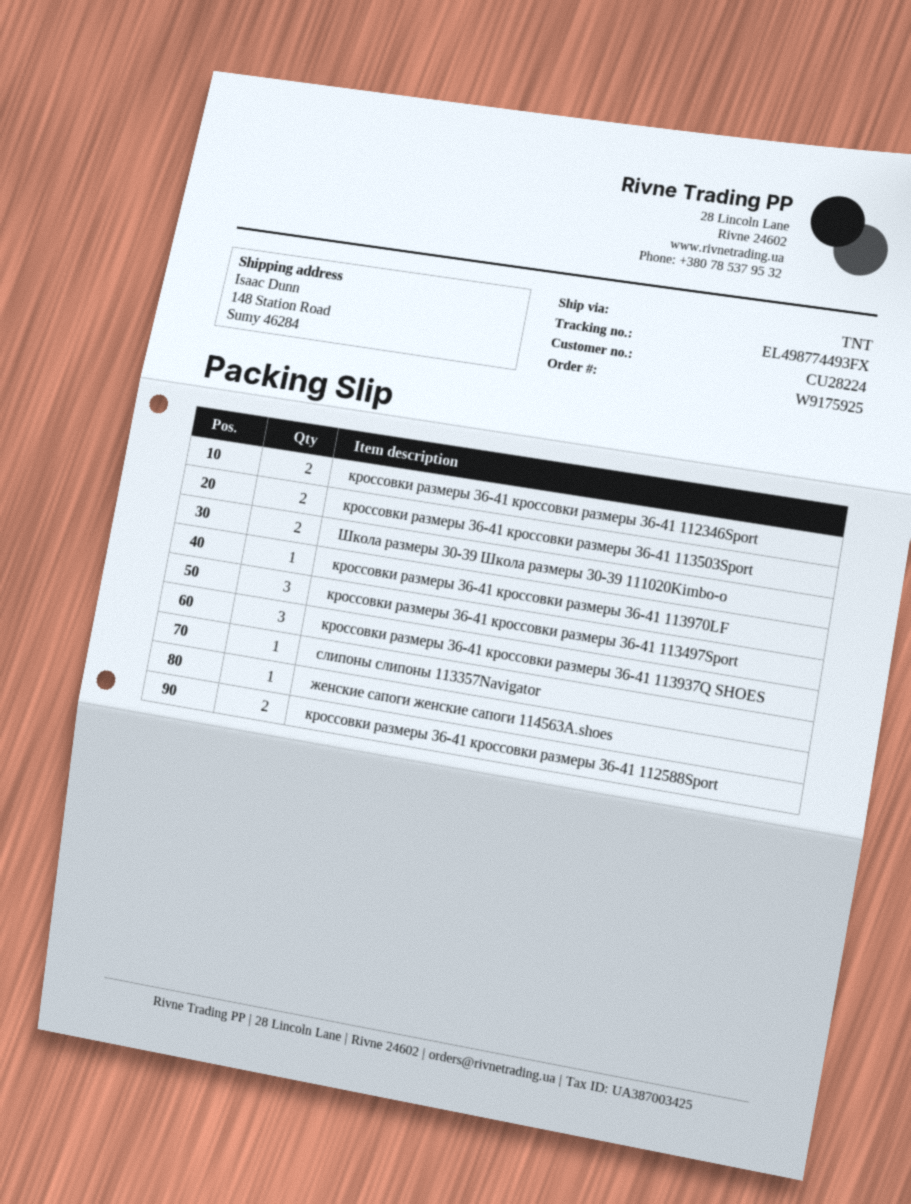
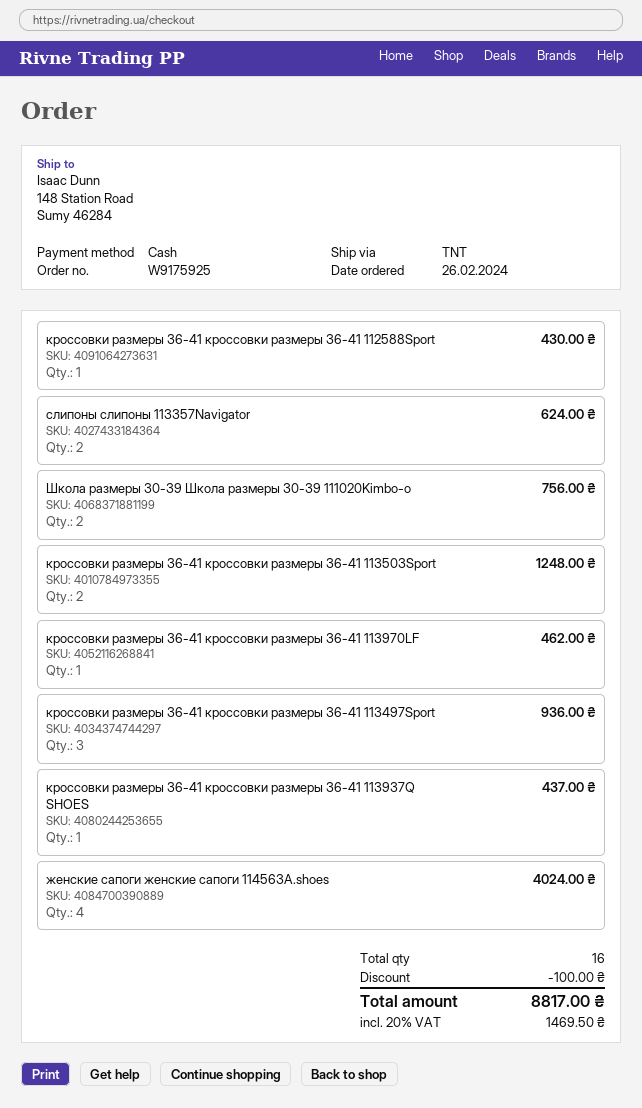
кроссовки размеры 36-41 кроссовки размеры 36-41 112346Sport: 2 -> none
кроссовки размеры 36-41 кроссовки размеры 36-41 113937Q SHOES: 3 -> 1
слипоны слипоны 113357Navigator: 1 -> 2
женские сапоги женские сапоги 114563A.shoes: 1 -> 4
кроссовки размеры 36-41 кроссовки размеры 36-41 112588Sport: 2 -> 1

